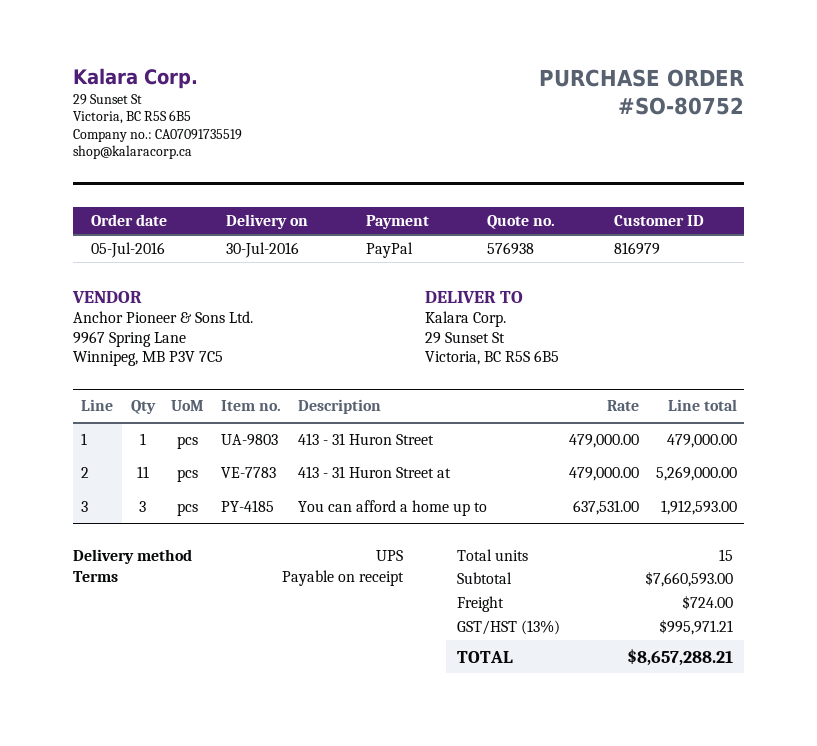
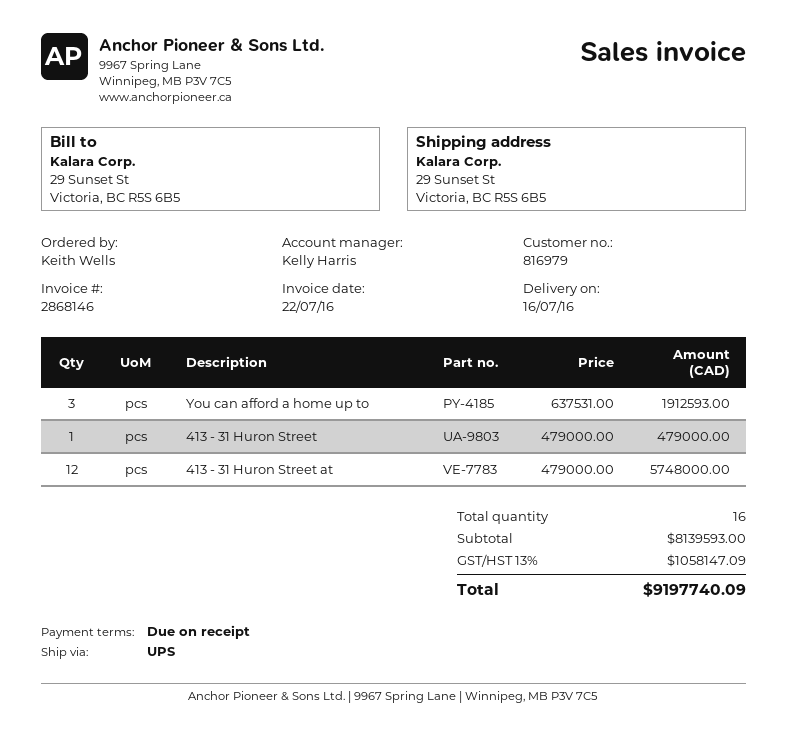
delivery date: 2016-07-30 -> 2016-07-16
413 - 31 Huron Street at: 11 x 479000.00 = 5269000.00 -> 12 x 479000.00 = 5748000.00
total quantity: 15 -> 16
subtotal: 7660593.00 -> 8139593.00
shipping: 724.00 -> none
tax: 13% = 995971.21 -> 13% = 1058147.09
total: 8657288.21 -> 9197740.09

